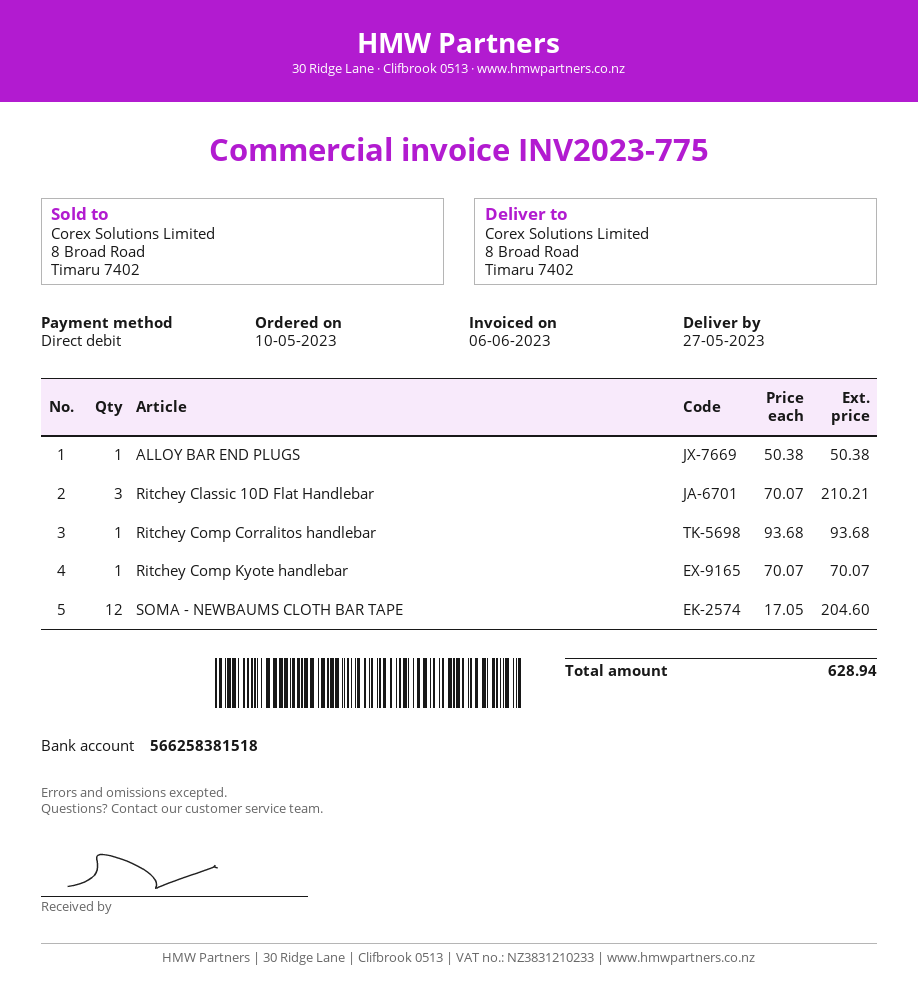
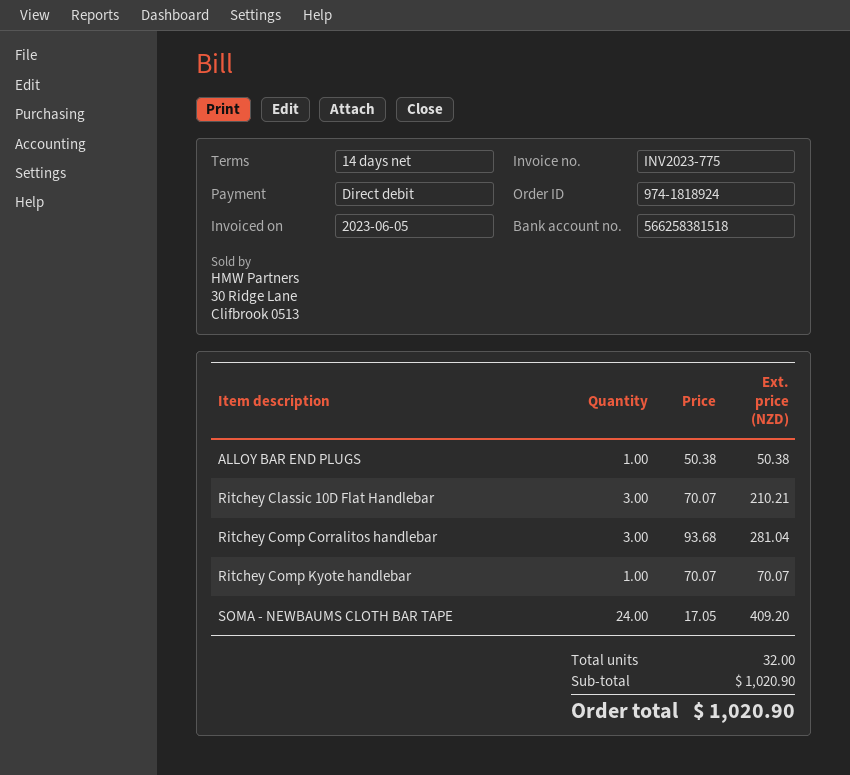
invoice date: 2023-06-06 -> 2023-06-05
Ritchey Comp Corralitos handlebar: 1 x 93.68 = 93.68 -> 3 x 93.68 = 281.04
SOMA - NEWBAUMS CLOTH BAR TAPE: 12 x 17.05 = 204.60 -> 24 x 17.05 = 409.20
total: 628.94 -> 1020.90

